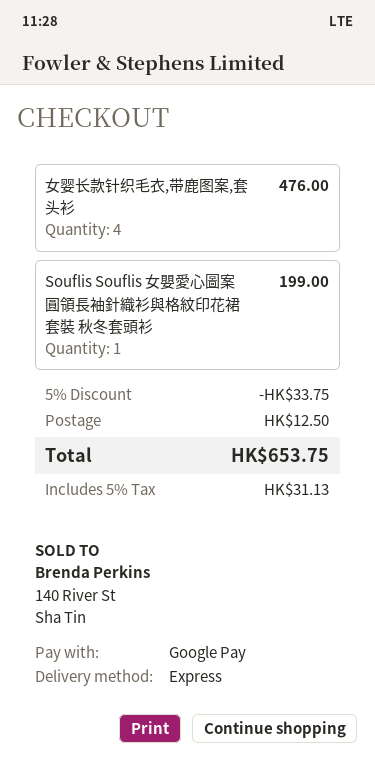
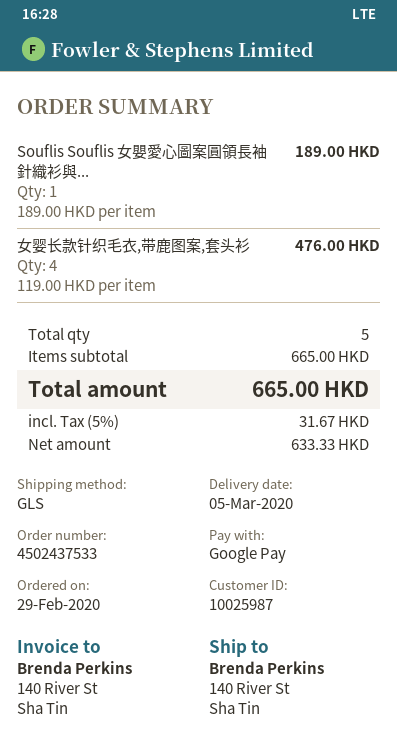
shipping method: express -> GLS
Souflis Souflis 女嬰愛心圖案圓領長袖針織衫與格紋印花裙套裝 秋冬套頭衫: 1 for 199.00 -> 1 for 189.00
discount: 5% = 33.75 -> none
shipping: 12.50 -> none
tax: 5% = 31.13 -> 5% = 31.67
total: 653.75 -> 665.00

